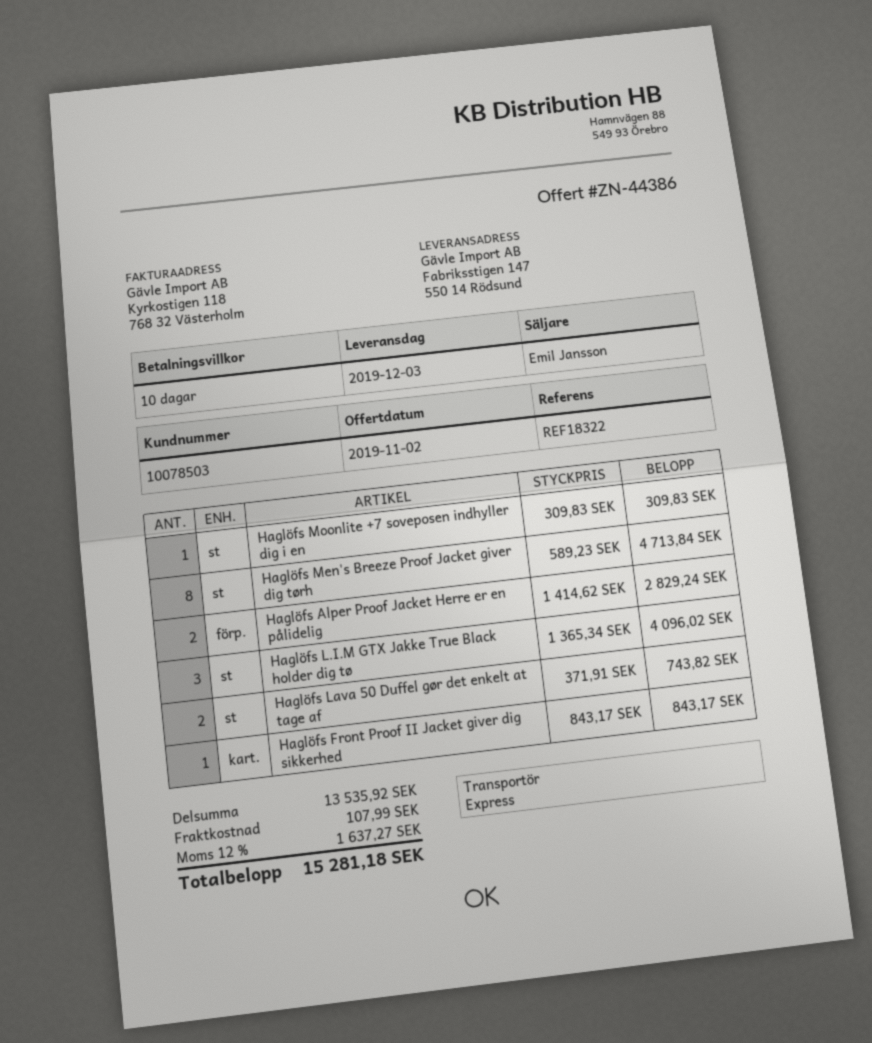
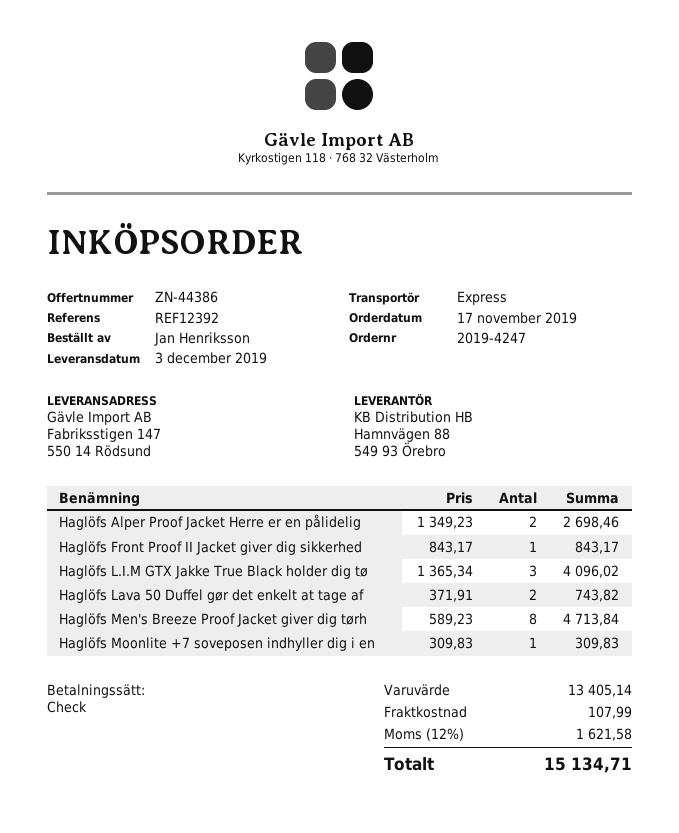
reference: REF18322 -> REF12392
Haglöfs Alper Proof Jacket Herre er en pålidelig: 2 x 1414.62 = 2829.24 -> 2 x 1349.23 = 2698.46
subtotal: 13535.92 -> 13405.14
tax: 12% = 1637.27 -> 12% = 1621.58
total: 15281.18 -> 15134.71

